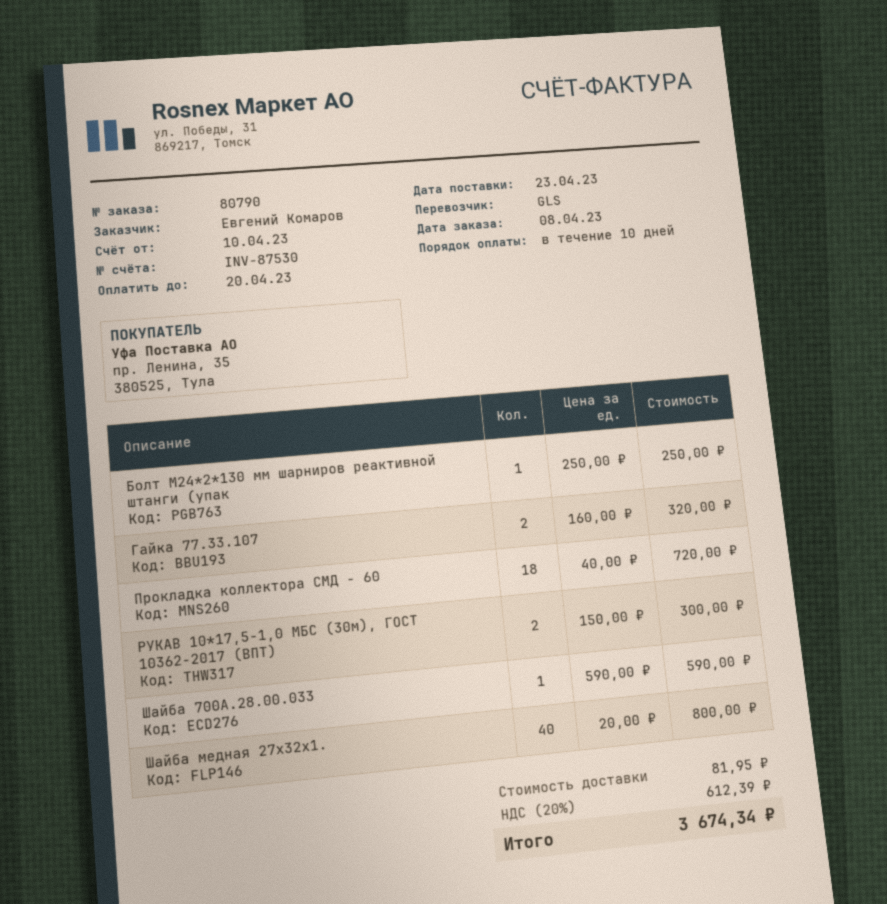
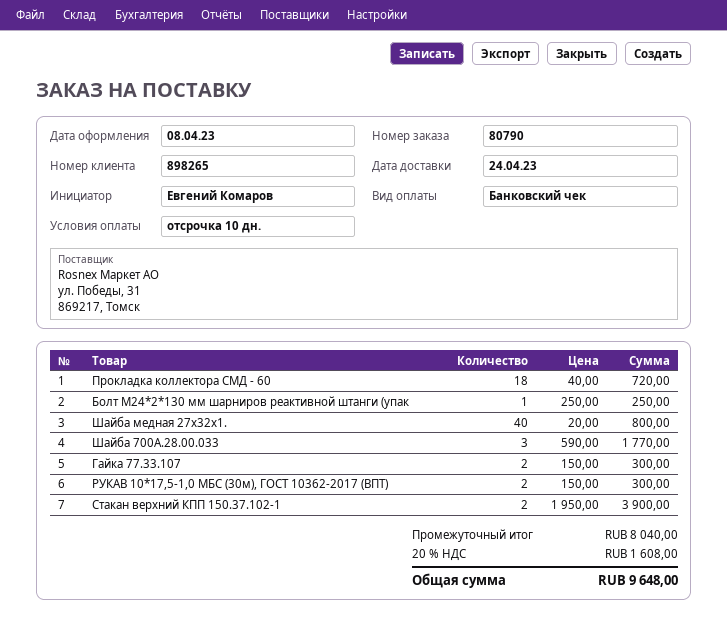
delivery date: 2023-04-23 -> 2023-04-24
Гайка 77.33.107: 2 x 160.00 = 320.00 -> 2 x 150.00 = 300.00
Шайба 700А.28.00.033: 1 x 590.00 = 590.00 -> 3 x 590.00 = 1770.00
Стакан верхний КПП 150.37.102-1: none -> 2 x 1950.00 = 3900.00
shipping: 81.95 -> none
tax: 20% = 612.39 -> 20% = 1608.00
total: 3674.34 -> 9648.00

